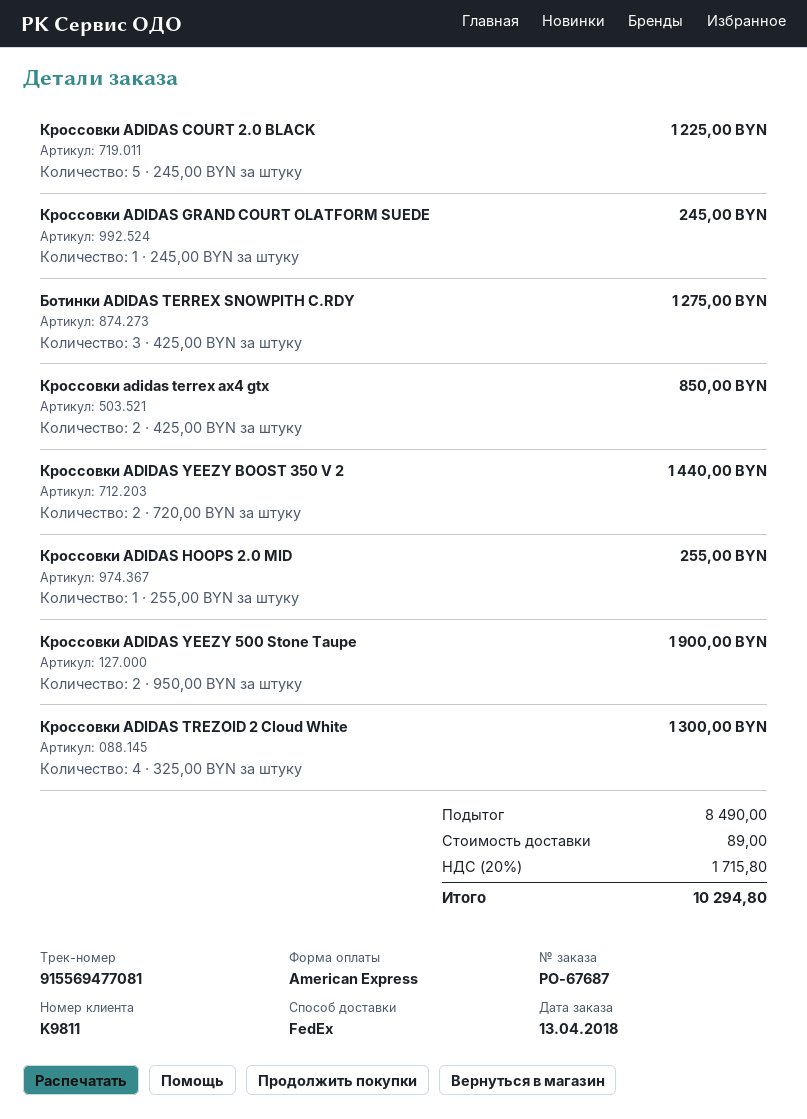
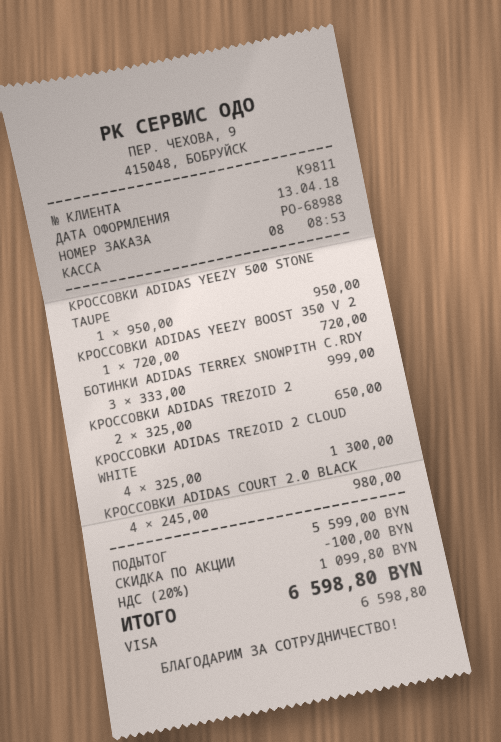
order number: PO-67687 -> PO-68988
payment method: American Express -> Visa
Кроссовки ADIDAS COURT 2.0 BLACK: 5 x 245.00 = 1225.00 -> 4 x 245.00 = 980.00
Кроссовки ADIDAS GRAND COURT OLATFORM SUEDE: 1 x 245.00 = 245.00 -> none
Ботинки ADIDAS TERREX SNOWPITH C.RDY: 3 x 425.00 = 1275.00 -> 3 x 333.00 = 999.00
Кроссовки adidas terrex ax4 gtx: 2 x 425.00 = 850.00 -> none
Кроссовки ADIDAS YEEZY BOOST 350 V 2: 2 x 720.00 = 1440.00 -> 1 x 720.00 = 720.00
Кроссовки ADIDAS HOOPS 2.0 MID: 1 x 255.00 = 255.00 -> none
Кроссовки ADIDAS YEEZY 500 Stone Taupe: 2 x 950.00 = 1900.00 -> 1 x 950.00 = 950.00
КРОССОВКИ ADIDAS TREZOID 2: none -> 2 x 325.00 = 650.00
subtotal: 8490.00 -> 5599.00
discount: none -> 100.00
shipping: 89.00 -> none
tax: 20% = 1715.80 -> 20% = 1099.80
total: 10294.80 -> 6598.80

